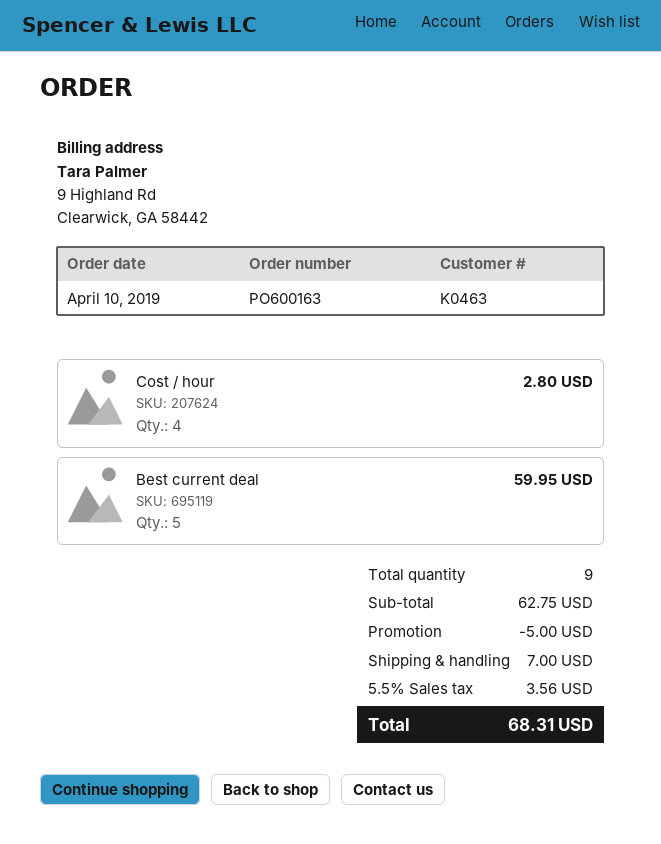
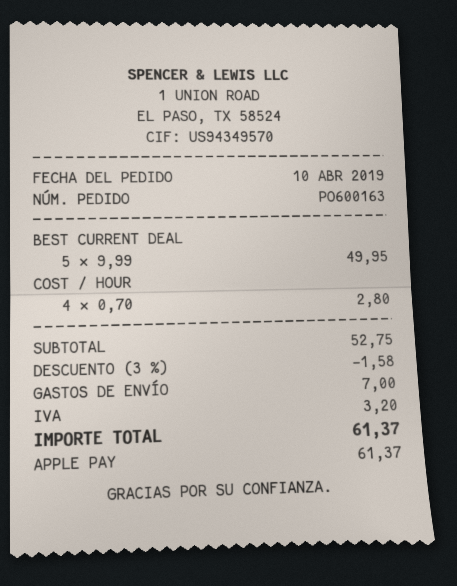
Best current deal: 5 for 59.95 -> 5 for 49.95
subtotal: 62.75 -> 52.75
discount: 5.00 -> 1.58
tax: 3.56 -> 3.20
total: 68.31 -> 61.37

